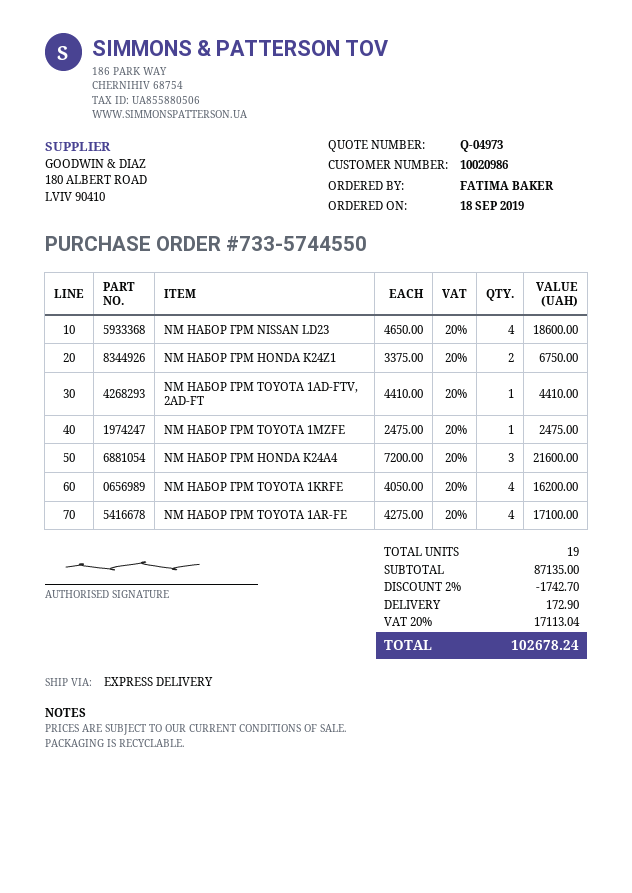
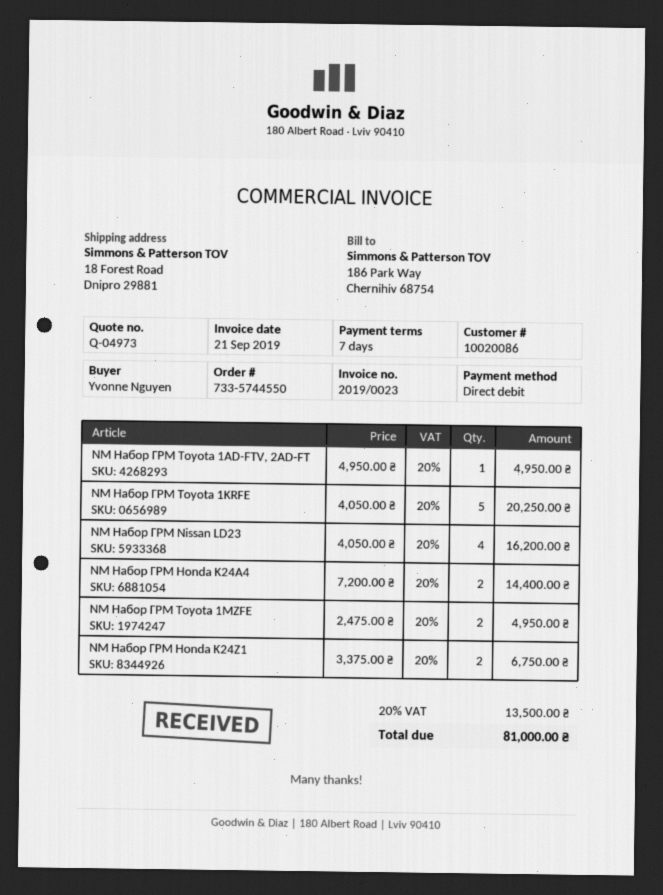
customer number: 10020986 -> 10020086
ordered by: FATIMA BAKER -> Yvonne Nguyen
NM НАБОР ГРМ NISSAN LD23: 4 x 4650.00 = 18600.00 -> 4 x 4050.00 = 16200.00
NM НАБОР ГРМ TOYOTA 1AD-FTV, 2AD-FT: 1 x 4410.00 = 4410.00 -> 1 x 4950.00 = 4950.00
NM НАБОР ГРМ TOYOTA 1MZFE: 1 x 2475.00 = 2475.00 -> 2 x 2475.00 = 4950.00
NM НАБОР ГРМ HONDA K24A4: 3 x 7200.00 = 21600.00 -> 2 x 7200.00 = 14400.00
NM НАБОР ГРМ TOYOTA 1KRFE: 4 x 4050.00 = 16200.00 -> 5 x 4050.00 = 20250.00
NM НАБОР ГРМ TOYOTA 1AR-FE: 4 x 4275.00 = 17100.00 -> none
discount: 2% = 1742.70 -> none
shipping: 172.90 -> none
tax: 20% = 17113.04 -> 20% = 13500.00
total: 102678.24 -> 81000.00

